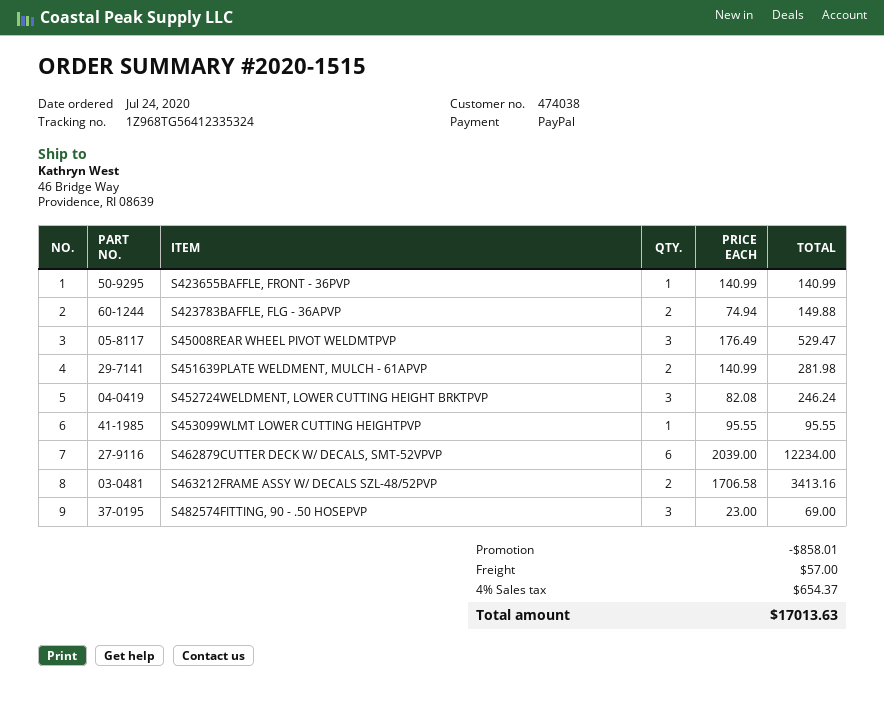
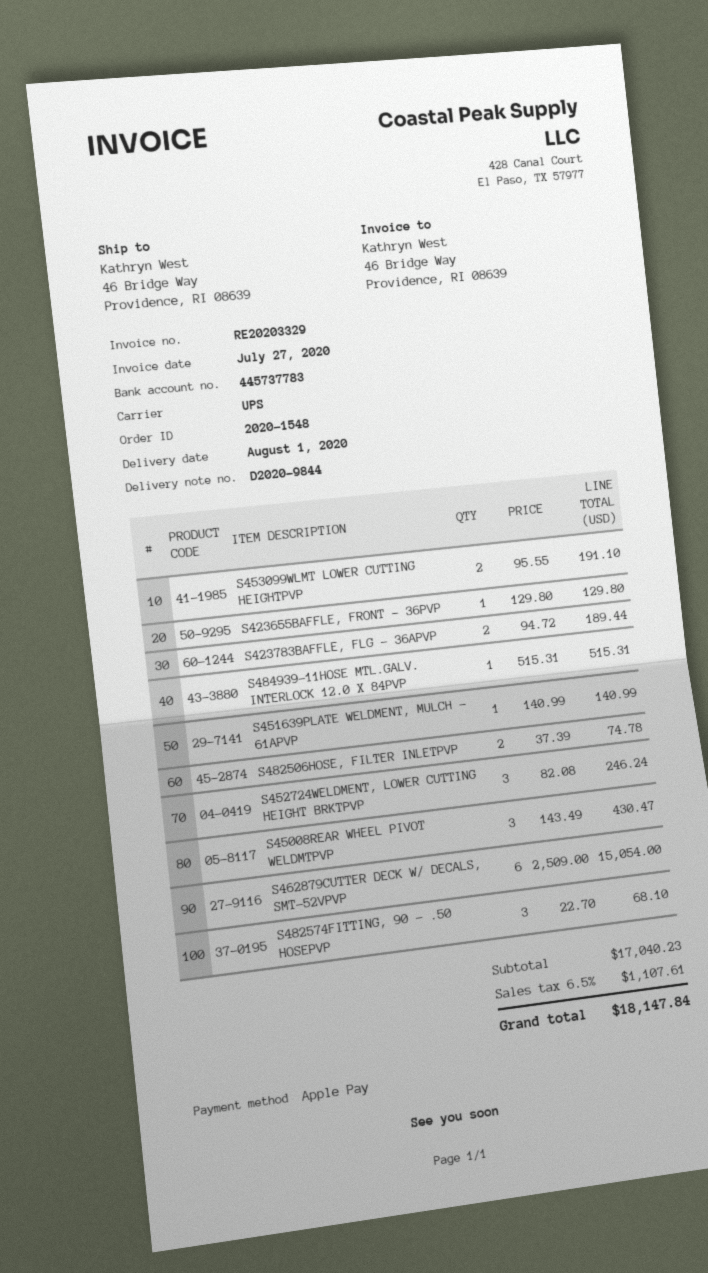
order number: 2020-1515 -> 2020-1548
payment method: PayPal -> Apple Pay
S423655BAFFLE, FRONT - 36PVP: 1 x 140.99 = 140.99 -> 1 x 129.80 = 129.80
S423783BAFFLE, FLG - 36APVP: 2 x 74.94 = 149.88 -> 2 x 94.72 = 189.44
S45008REAR WHEEL PIVOT WELDMTPVP: 3 x 176.49 = 529.47 -> 3 x 143.49 = 430.47
S451639PLATE WELDMENT, MULCH - 61APVP: 2 x 140.99 = 281.98 -> 1 x 140.99 = 140.99
S453099WLMT LOWER CUTTING HEIGHTPVP: 1 x 95.55 = 95.55 -> 2 x 95.55 = 191.10
S462879CUTTER DECK W/ DECALS, SMT-52VPVP: 6 x 2039.00 = 12234.00 -> 6 x 2509.00 = 15054.00
S463212FRAME ASSY W/ DECALS SZL-48/52PVP: 2 x 1706.58 = 3413.16 -> none
S482574FITTING, 90 - .50 HOSEPVP: 3 x 23.00 = 69.00 -> 3 x 22.70 = 68.10
S484939-11HOSE MTL.GALV. INTERLOCK 12.0 X 84PVP: none -> 1 x 515.31 = 515.31
S482506HOSE, FILTER INLETPVP: none -> 2 x 37.39 = 74.78
discount: 858.01 -> none
shipping: 57.00 -> none
tax: 4% = 654.37 -> 6.5% = 1107.61
total: 17013.63 -> 18147.84

